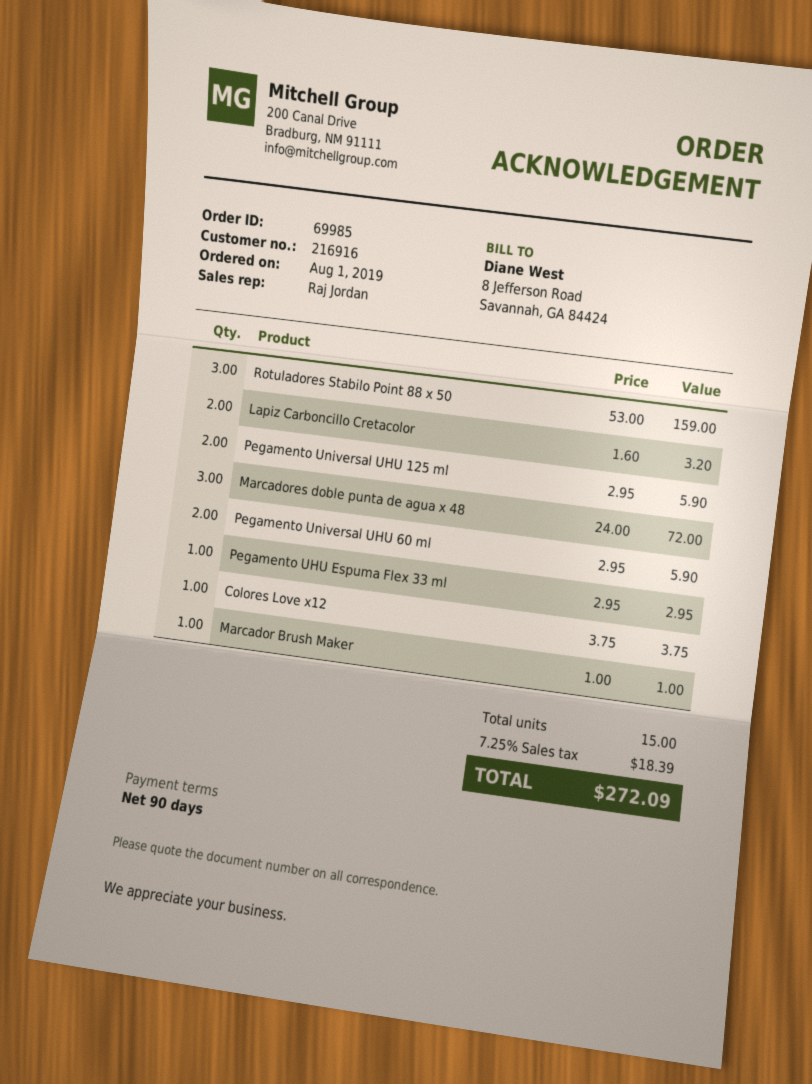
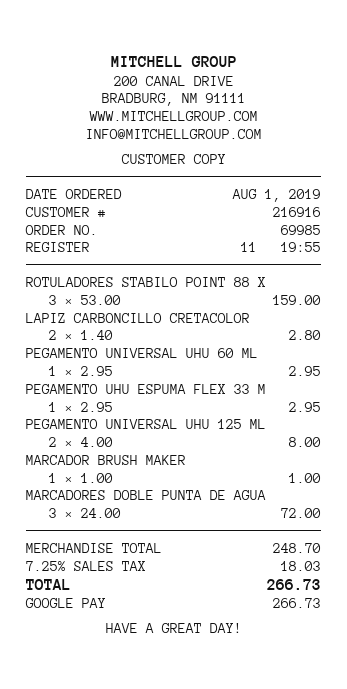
Lapiz Carboncillo Cretacolor: 2 x 1.60 = 3.20 -> 2 x 1.40 = 2.80
Pegamento Universal UHU 125 ml: 2 x 2.95 = 5.90 -> 2 x 4.00 = 8.00
Pegamento Universal UHU 60 ml: 2 x 2.95 = 5.90 -> 1 x 2.95 = 2.95
Colores Love x12: 1 x 3.75 = 3.75 -> none
tax: 7.25% = 18.39 -> 7.25% = 18.03
total: 272.09 -> 266.73

